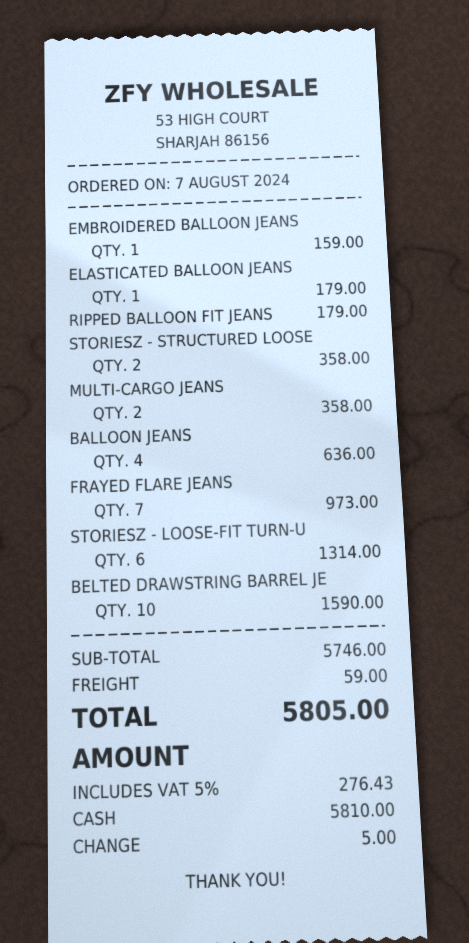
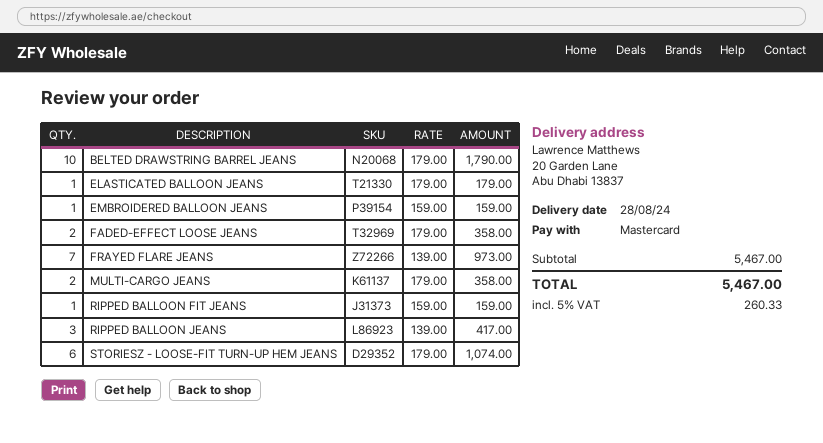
payment method: cash -> Mastercard
RIPPED BALLOON FIT JEANS: 1 for 179.00 -> 1 for 159.00
STORIESZ - STRUCTURED LOOSE: 2 for 358.00 -> none
BALLOON JEANS: 4 for 636.00 -> none
STORIESZ - LOOSE-FIT TURN-U: 6 for 1314.00 -> 6 for 1074.00
BELTED DRAWSTRING BARREL JE: 10 for 1590.00 -> 10 for 1790.00
FADED-EFFECT LOOSE JEANS: none -> 2 for 358.00
RIPPED BALLOON JEANS: none -> 3 for 417.00
subtotal: 5746.00 -> 5467.00
shipping: 59.00 -> none
tax: 5% = 276.43 -> 5% = 260.33
total: 5805.00 -> 5467.00

